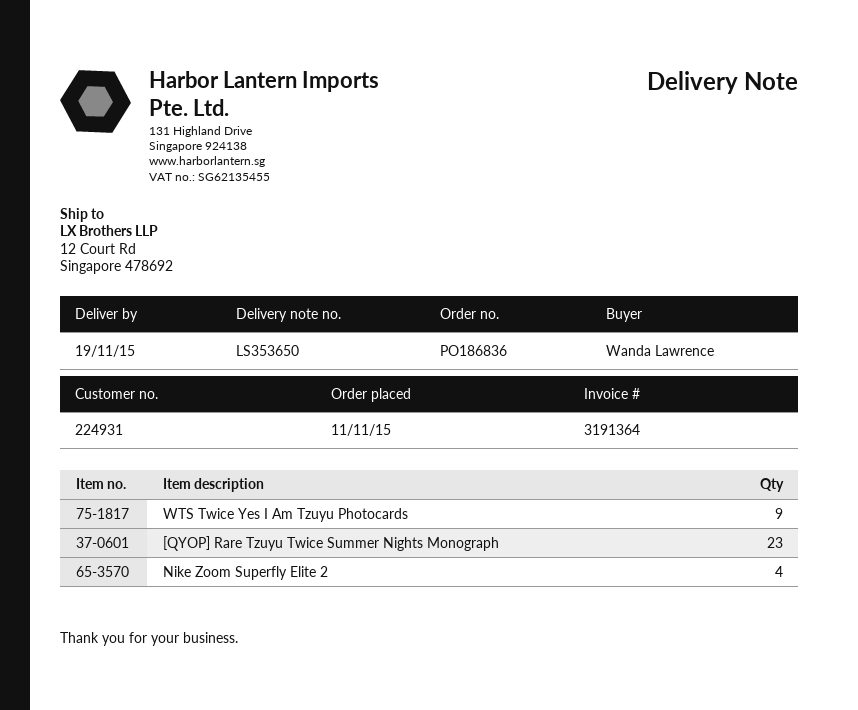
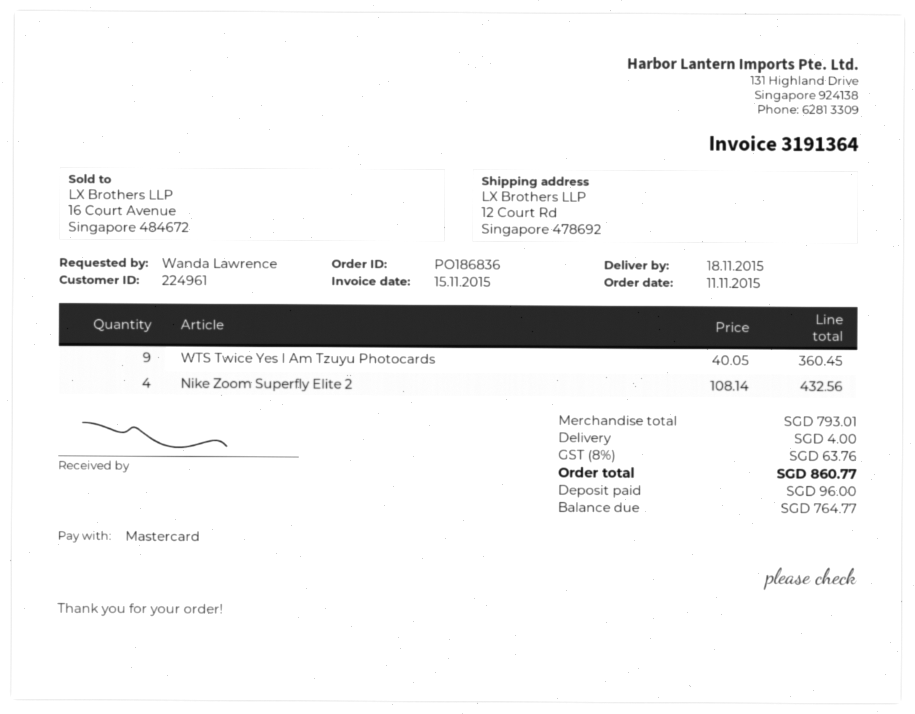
delivery date: 2015-11-19 -> 2015-11-18
customer number: 224931 -> 224961
[QYOP] Rare Tzuyu Twice Summer Nights Monograph: 23 -> none

